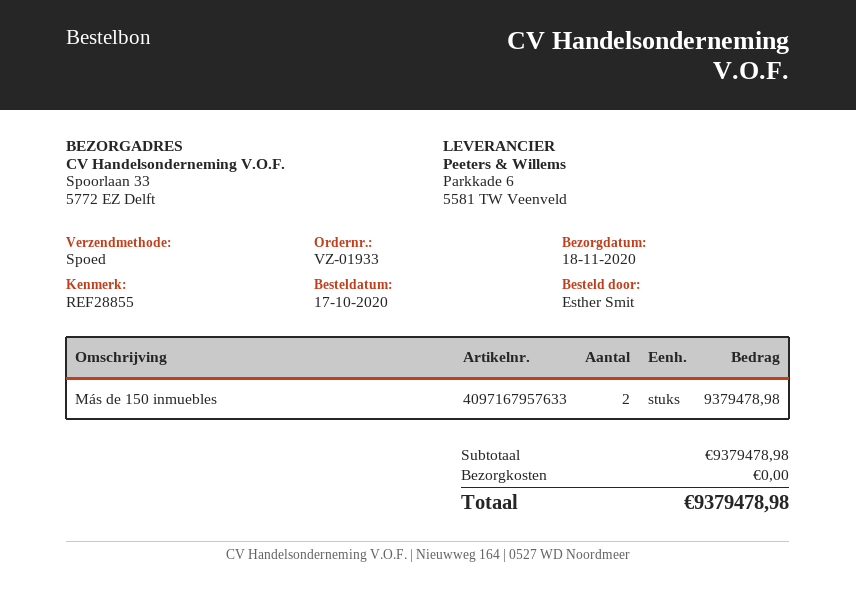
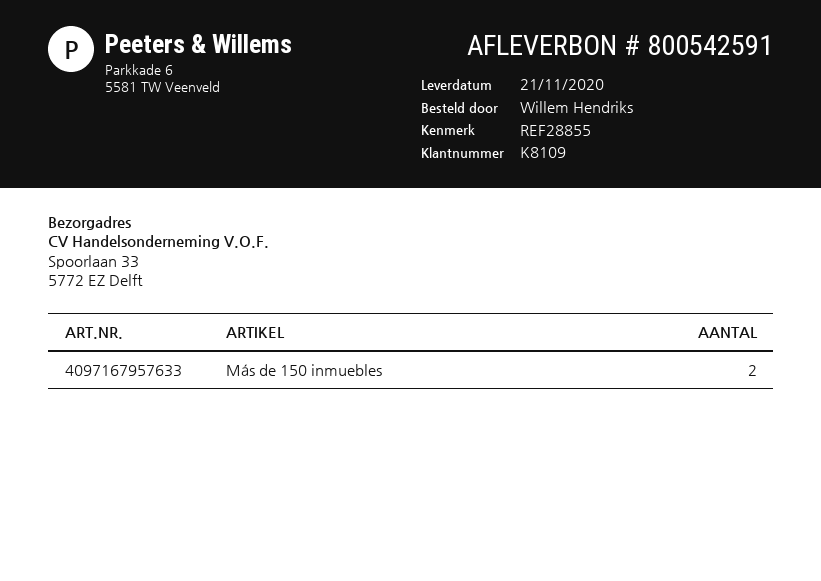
delivery date: 2020-11-18 -> 2020-11-21
ordered by: Esther Smit -> Willem Hendriks

